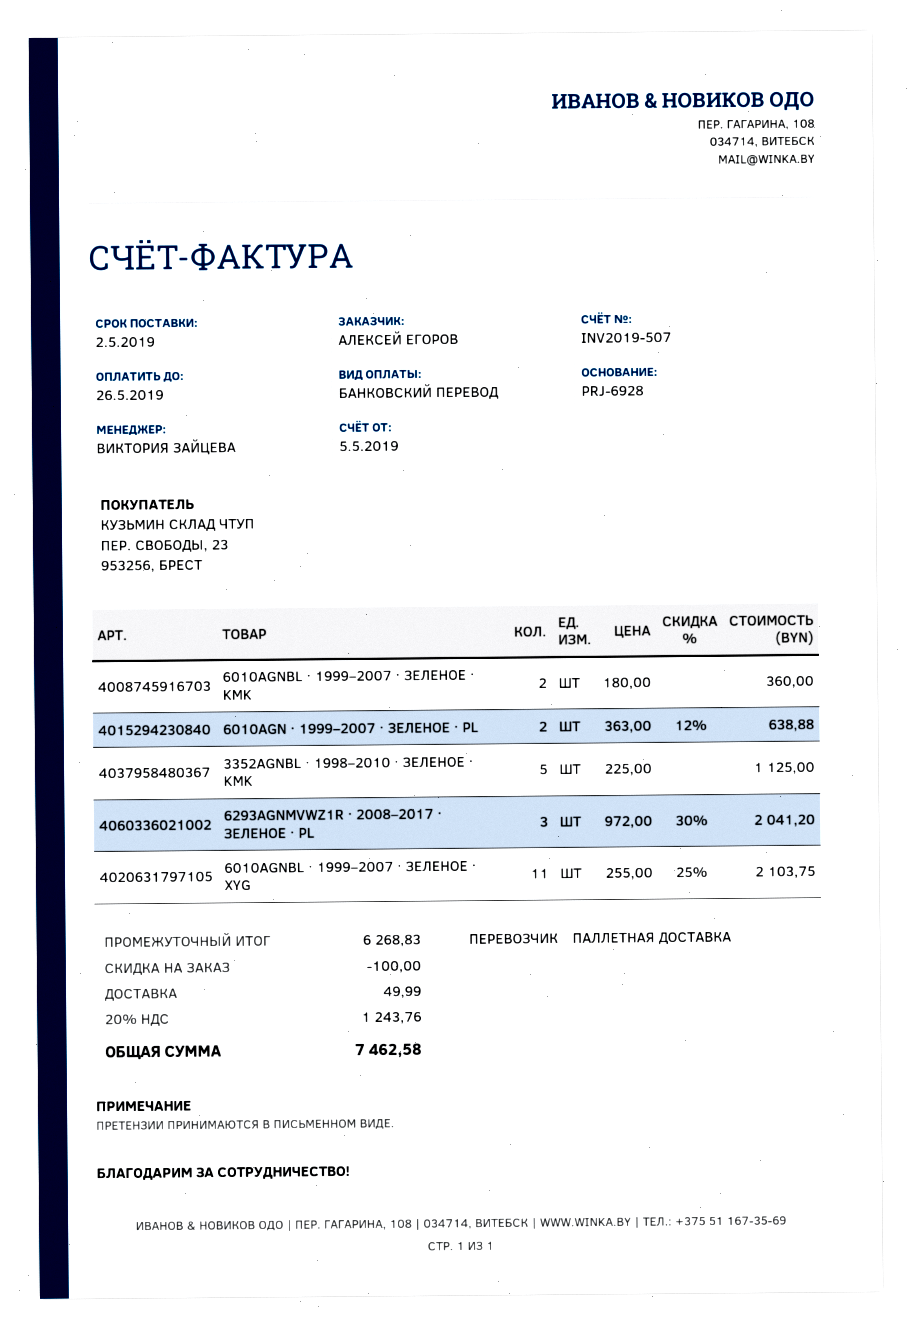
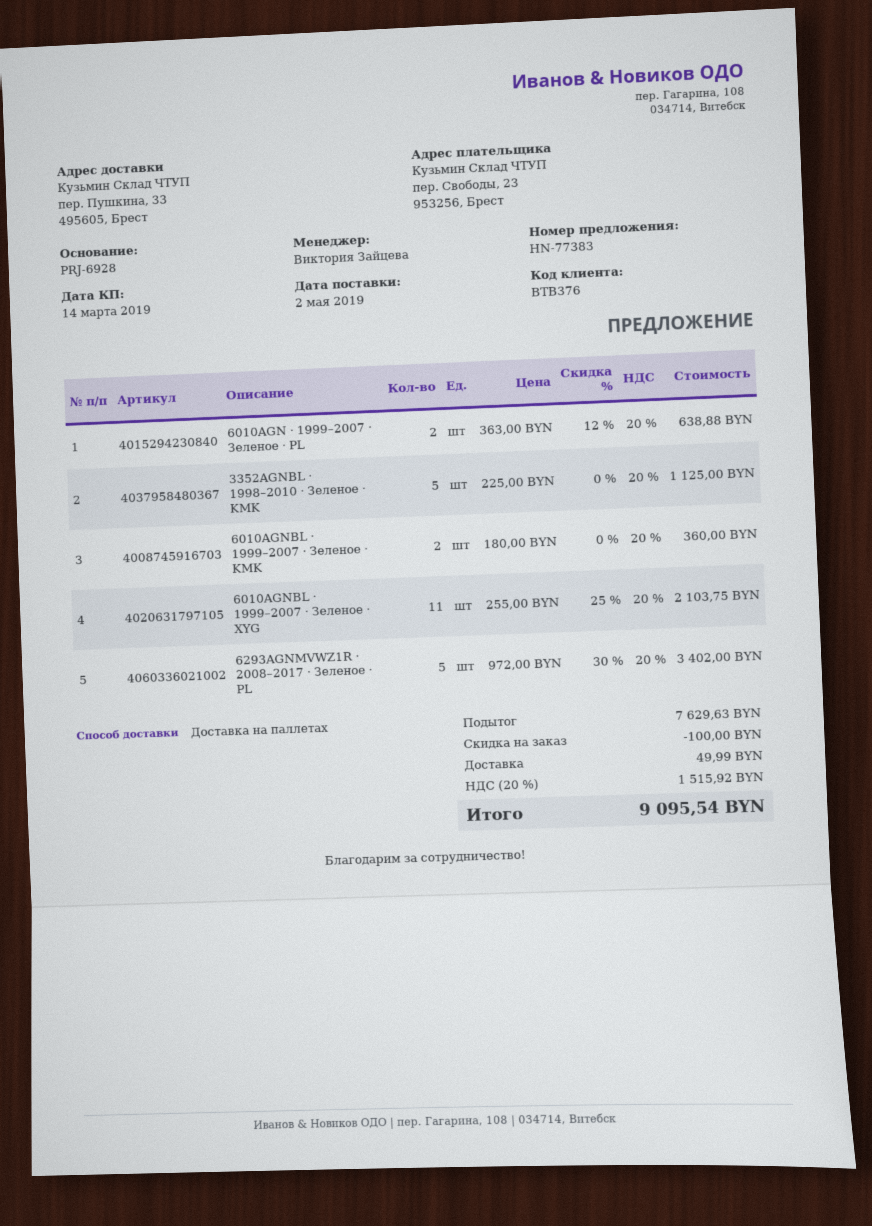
6293AGNMVWZ1R · 2008–2017 · ЗЕЛЕНОЕ · PL: 3 x 972.00 - 30% = 2041.20 -> 5 x 972.00 - 30% = 3402.00
subtotal: 6268.83 -> 7629.63
tax: 20% = 1243.76 -> 20% = 1515.92
total: 7462.58 -> 9095.54

